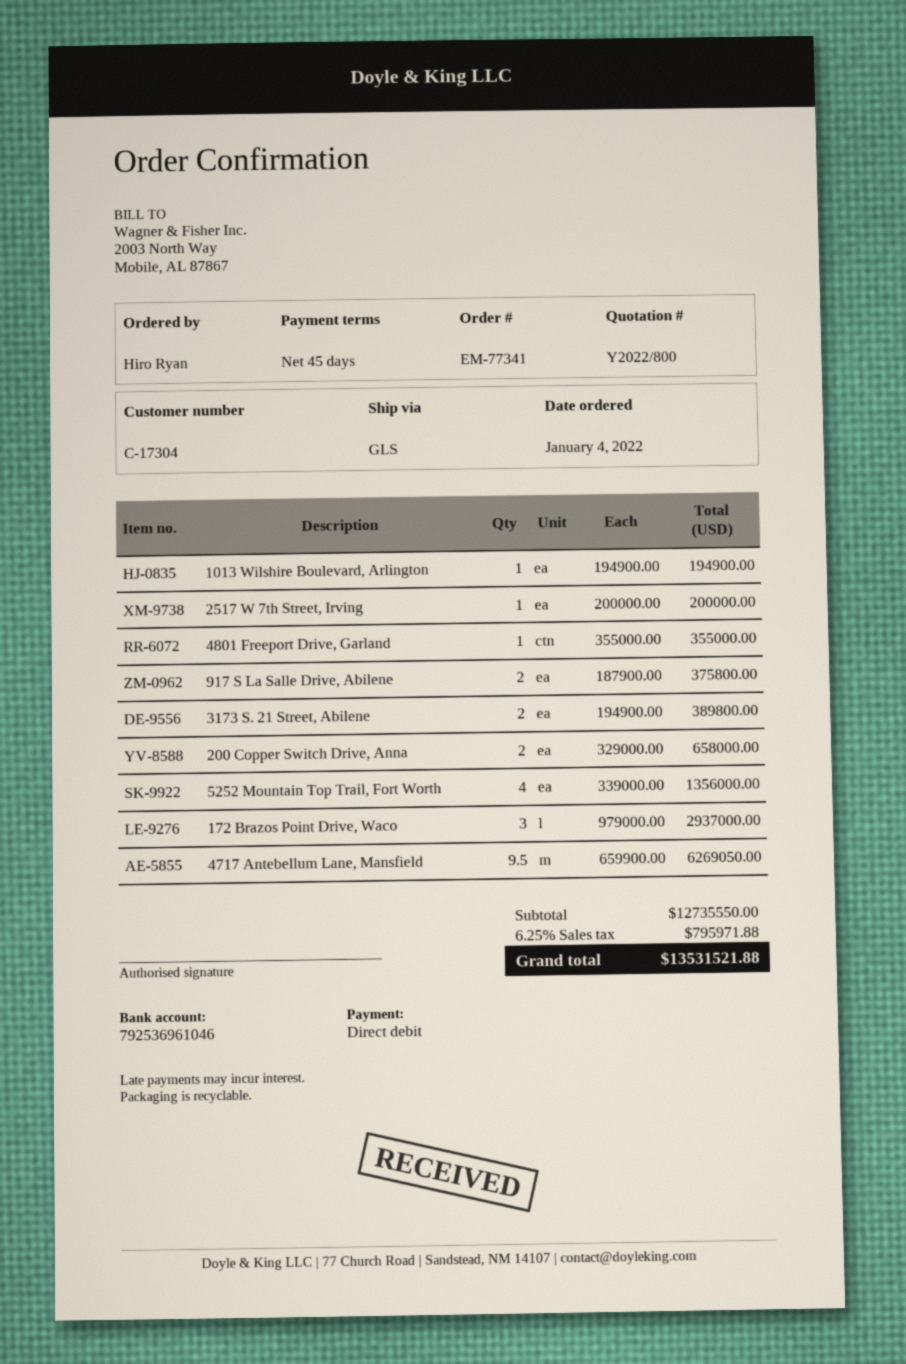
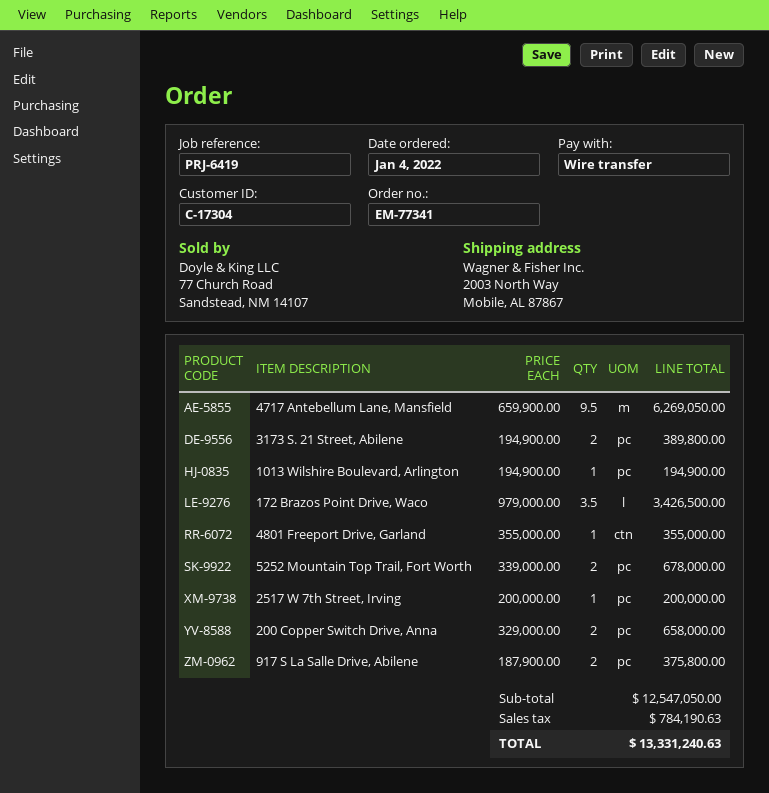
payment method: direct debit -> bank transfer
5252 Mountain Top Trail, Fort Worth: 4 x 339000.00 = 1356000.00 -> 2 x 339000.00 = 678000.00
172 Brazos Point Drive, Waco: 3 x 979000.00 = 2937000.00 -> 3.5 x 979000.00 = 3426500.00
subtotal: 12735550.00 -> 12547050.00
tax: 795971.88 -> 784190.63
total: 13531521.88 -> 13331240.63

